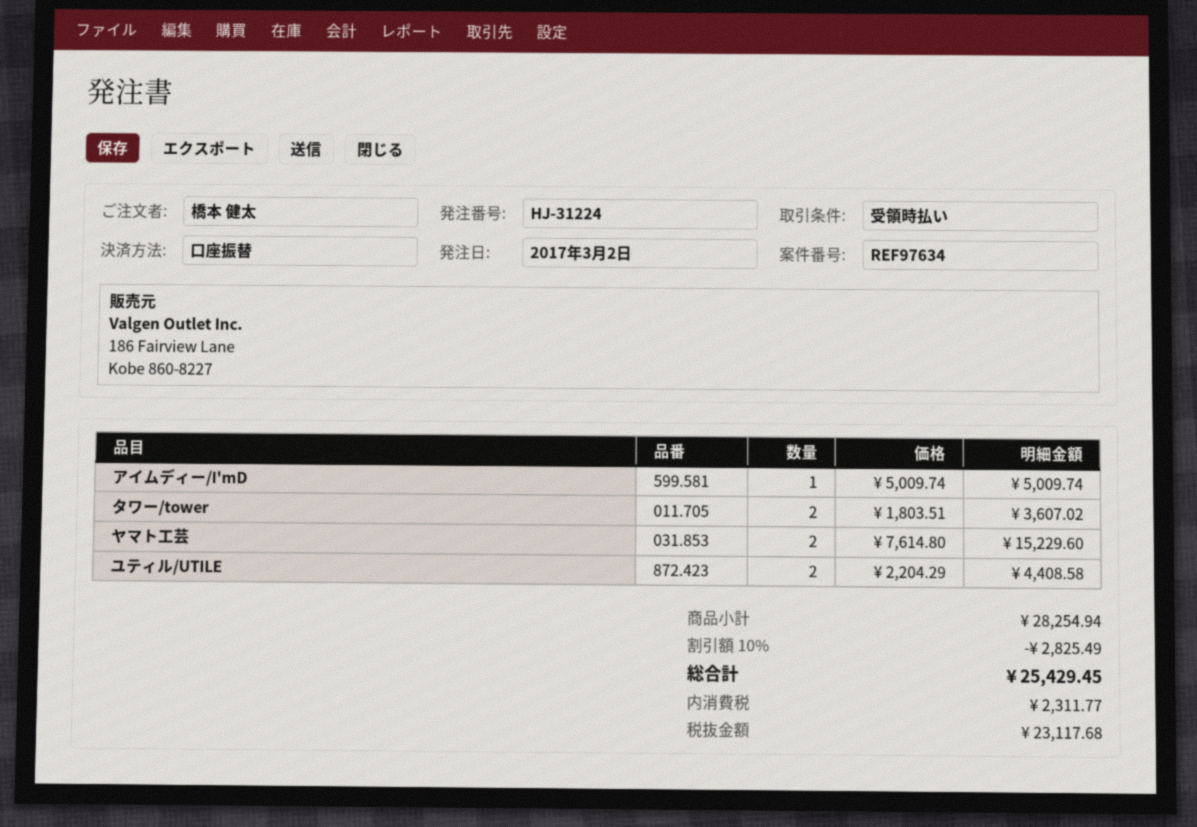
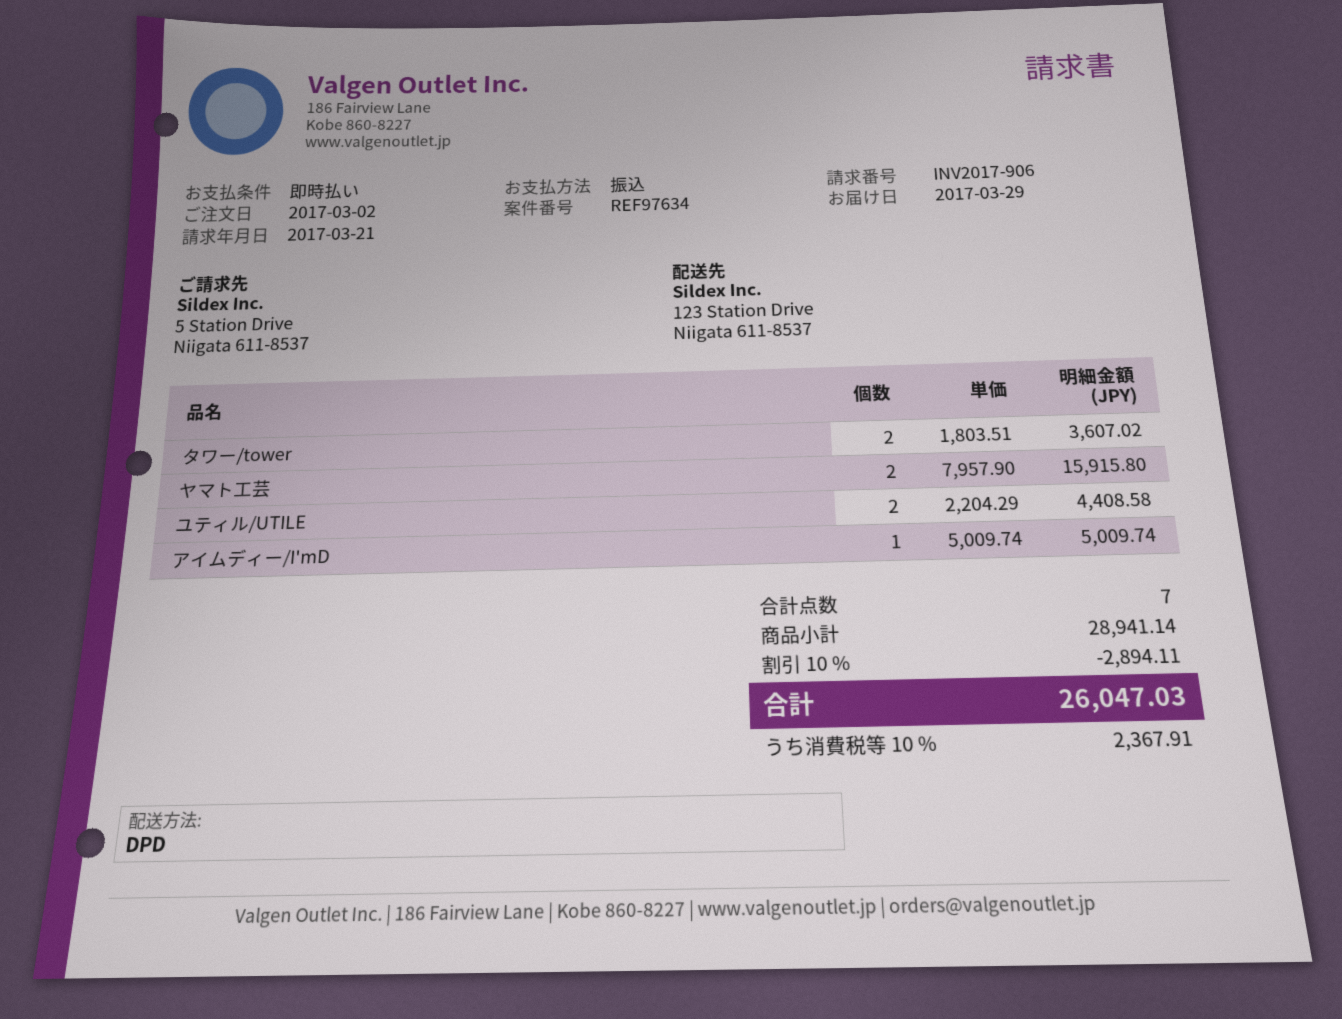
payment method: direct debit -> bank transfer
ヤマト工芸: 2 x 7614.80 = 15229.60 -> 2 x 7957.90 = 15915.80
subtotal: 28254.94 -> 28941.14
discount: 10% = 2825.49 -> 10% = 2894.11
tax: 2311.77 -> 2367.91
total: 25429.45 -> 26047.03

